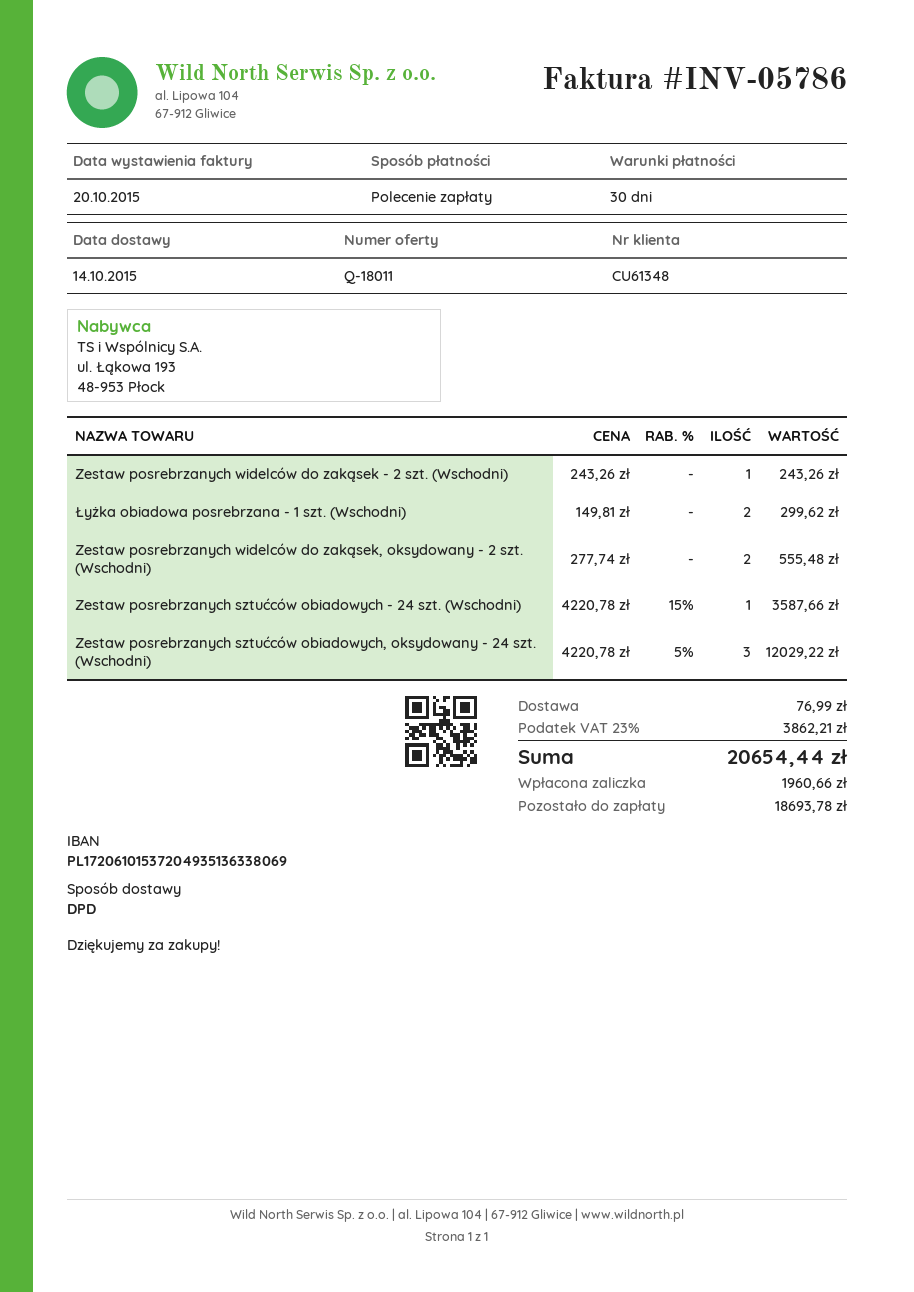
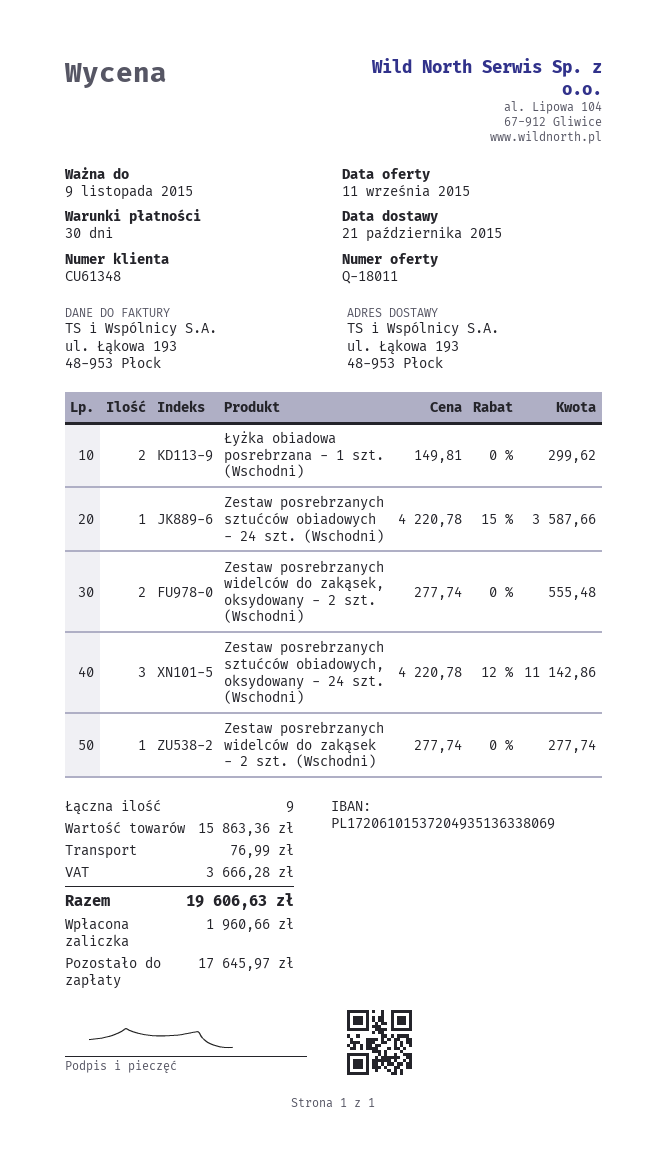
delivery date: 2015-10-14 -> 2015-10-21
Zestaw posrebrzanych widelców do zakąsek - 2 szt. (Wschodni): 1 x 243.26 = 243.26 -> 1 x 277.74 = 277.74
Zestaw posrebrzanych sztućców obiadowych, oksydowany - 24 szt. (Wschodni): 3 x 4220.78 - 5% = 12029.22 -> 3 x 4220.78 - 12% = 11142.86
tax: 3862.21 -> 3666.28
total: 20654.44 -> 19606.63
balance: 18693.78 -> 17645.97

